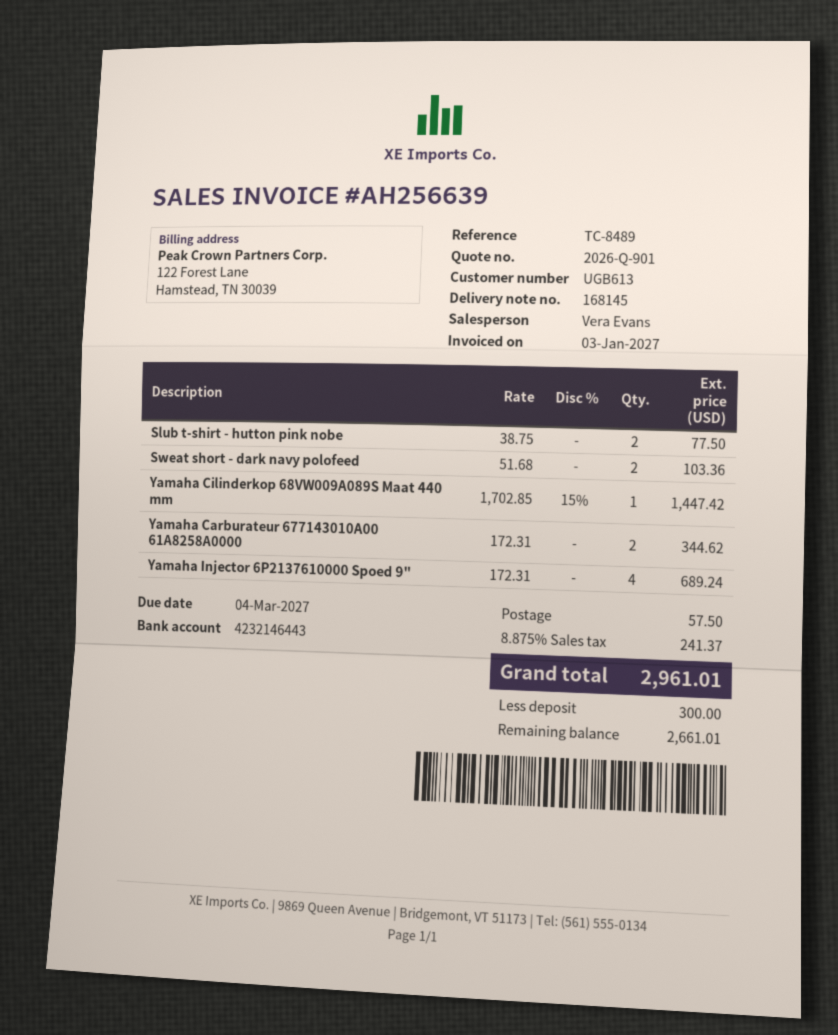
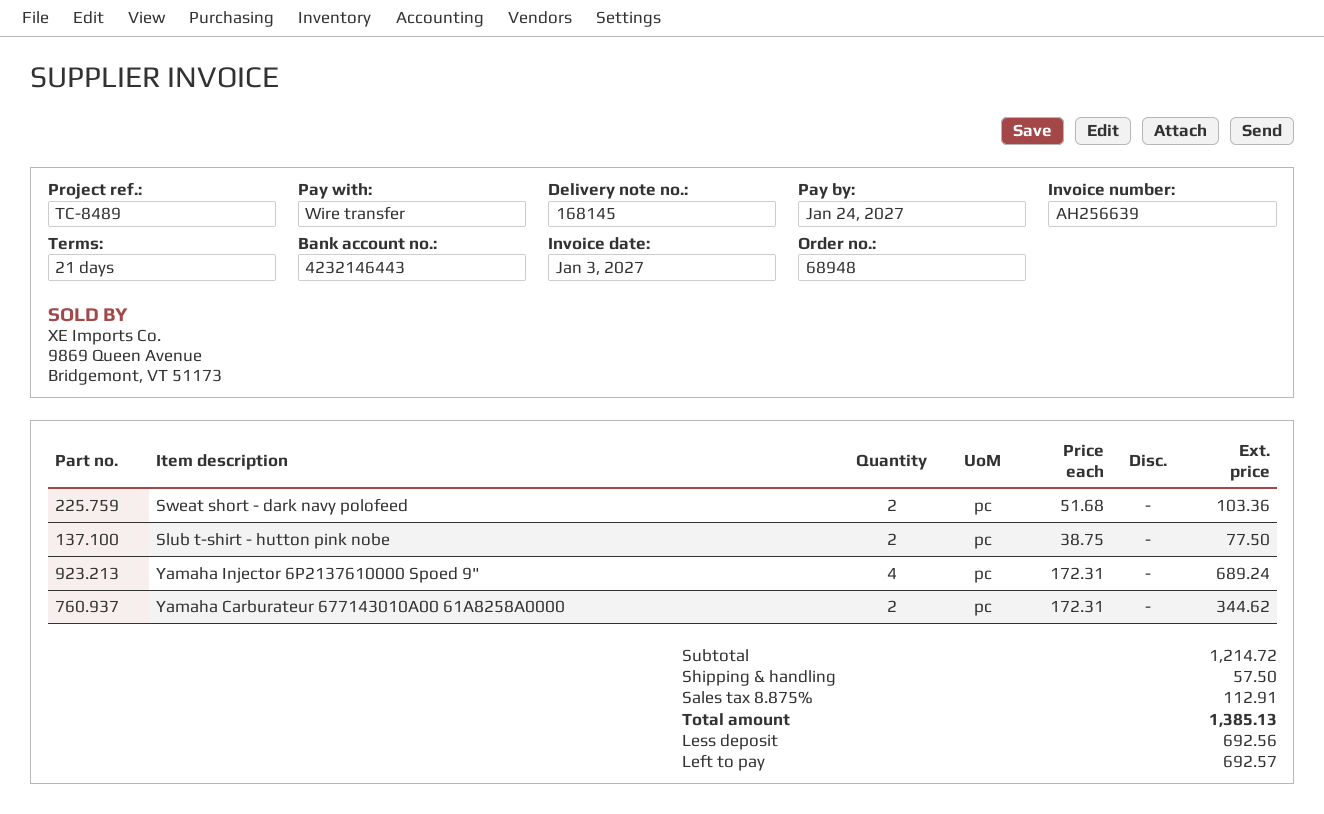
due date: 2027-03-04 -> 2027-01-24
Yamaha Cilinderkop 68VW009A089S Maat 440 mm: 1 x 1702.85 - 15% = 1447.42 -> none
tax: 8.875% = 241.37 -> 8.875% = 112.91
total: 2961.01 -> 1385.13
deposit: 300.00 -> 692.56
balance: 2661.01 -> 692.57

